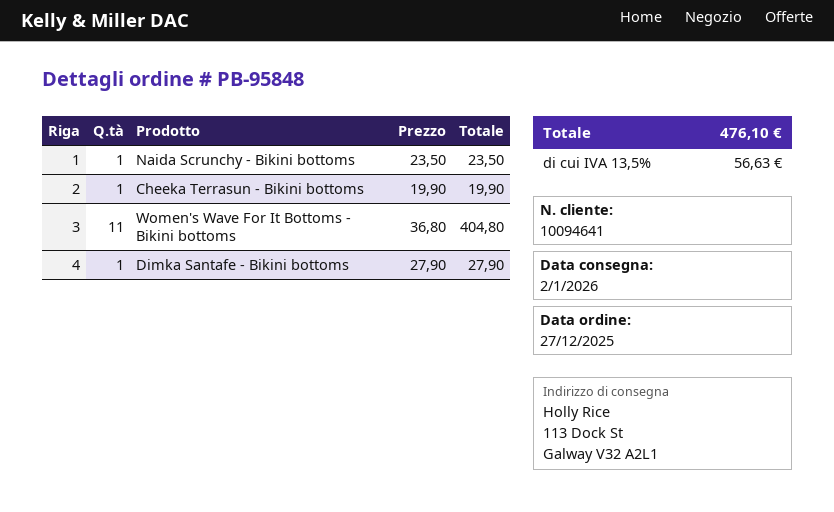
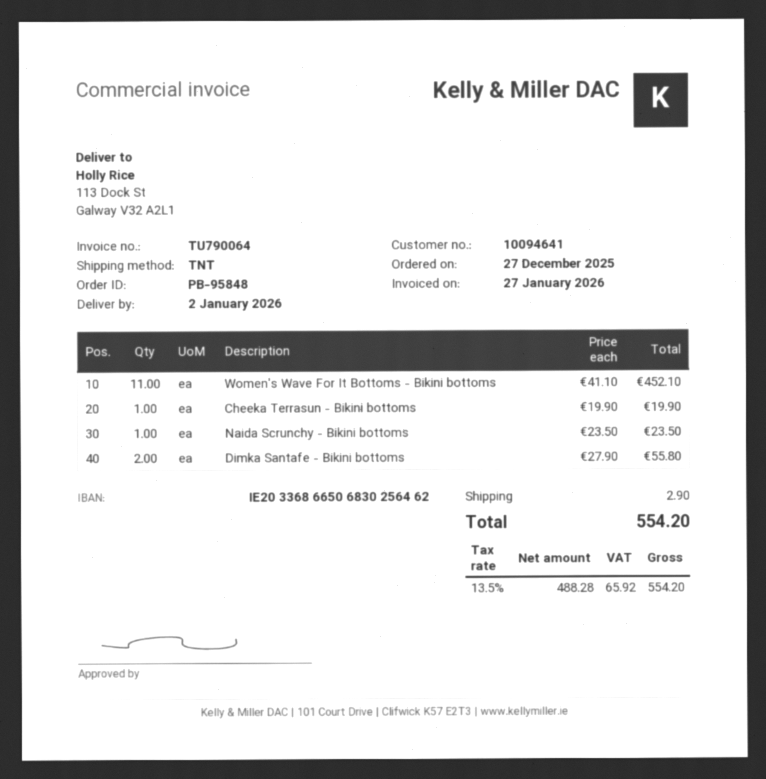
Women's Wave For It Bottoms - Bikini bottoms: 11 x 36.80 = 404.80 -> 11 x 41.10 = 452.10
Dimka Santafe - Bikini bottoms: 1 x 27.90 = 27.90 -> 2 x 27.90 = 55.80
shipping: none -> 2.90
tax: 13.5% = 56.63 -> 13.5% = 65.92
total: 476.10 -> 554.20

